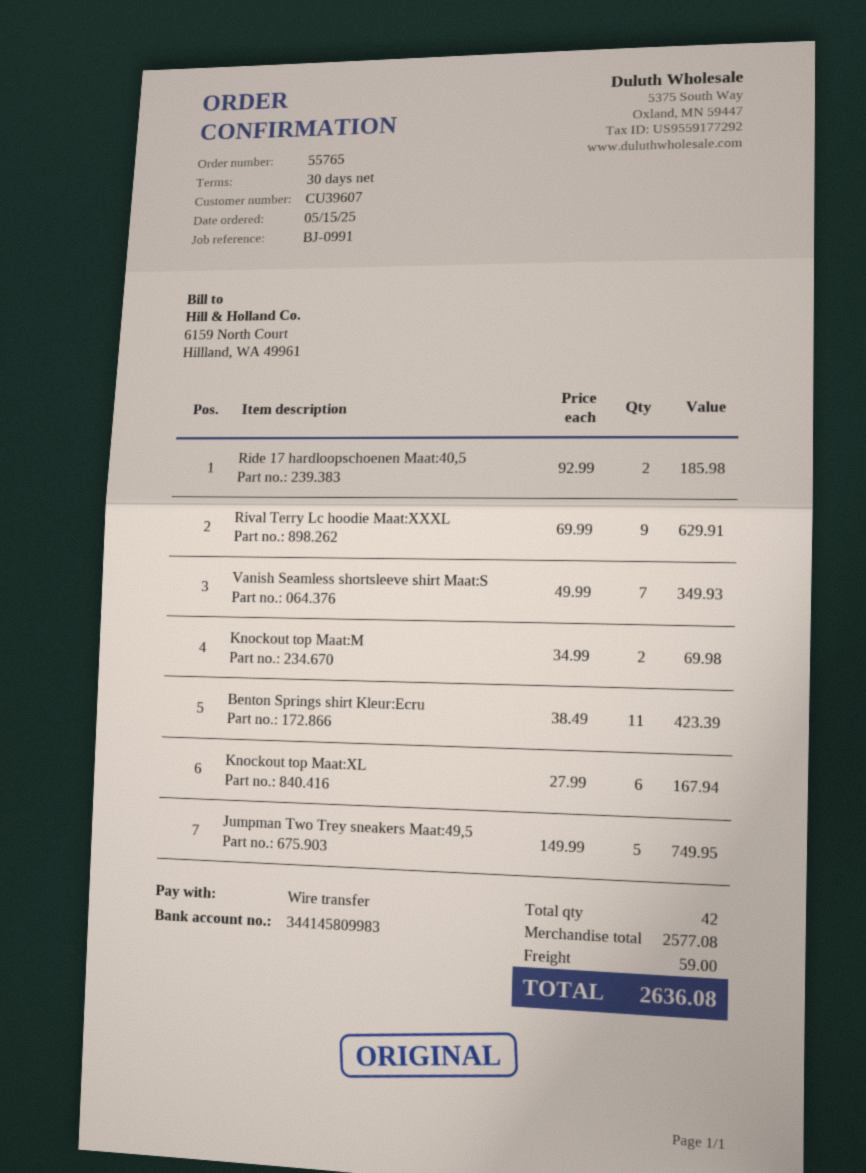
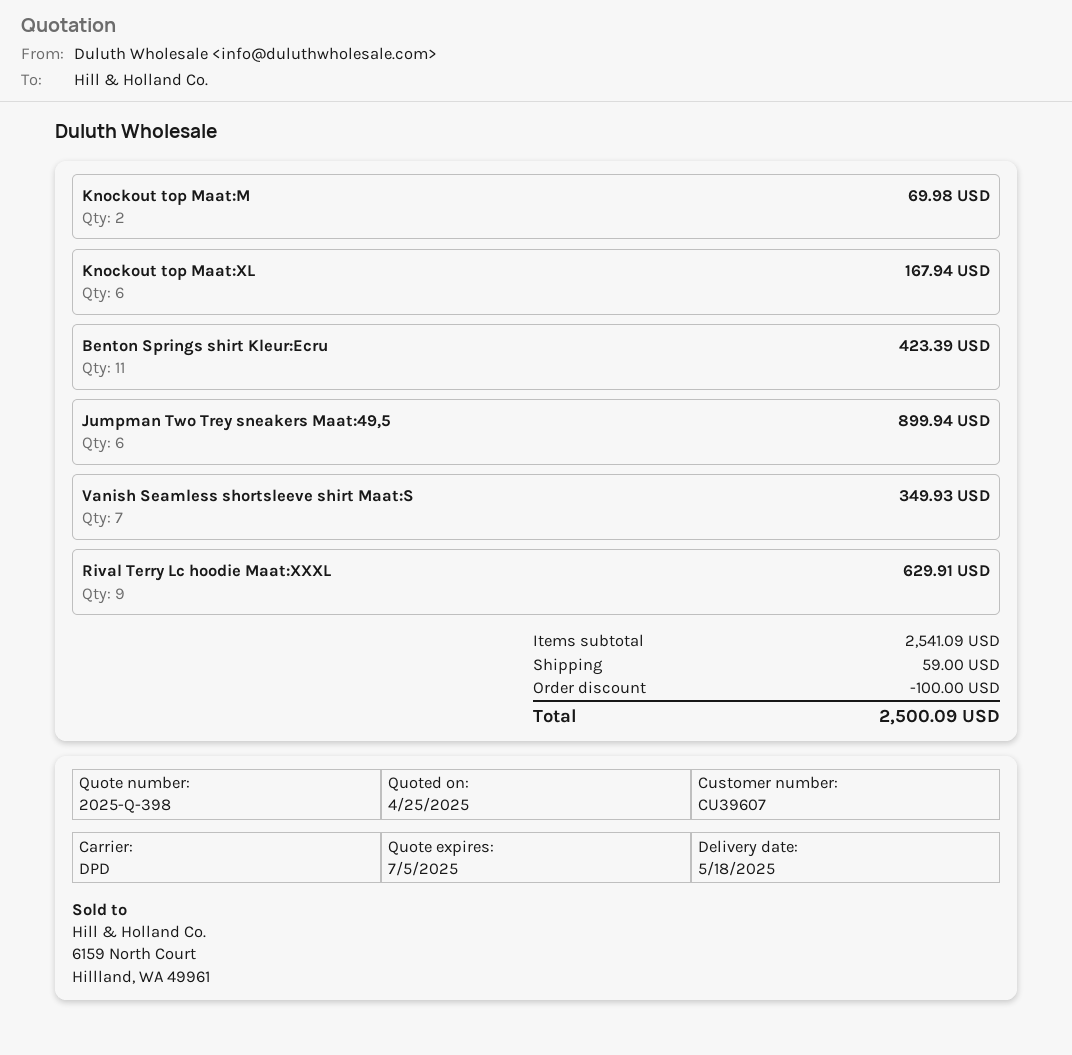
Ride 17 hardloopschoenen Maat:40,5: 2 for 185.98 -> none
Jumpman Two Trey sneakers Maat:49,5: 5 for 749.95 -> 6 for 899.94
subtotal: 2577.08 -> 2541.09
discount: none -> 100.00
total: 2636.08 -> 2500.09

